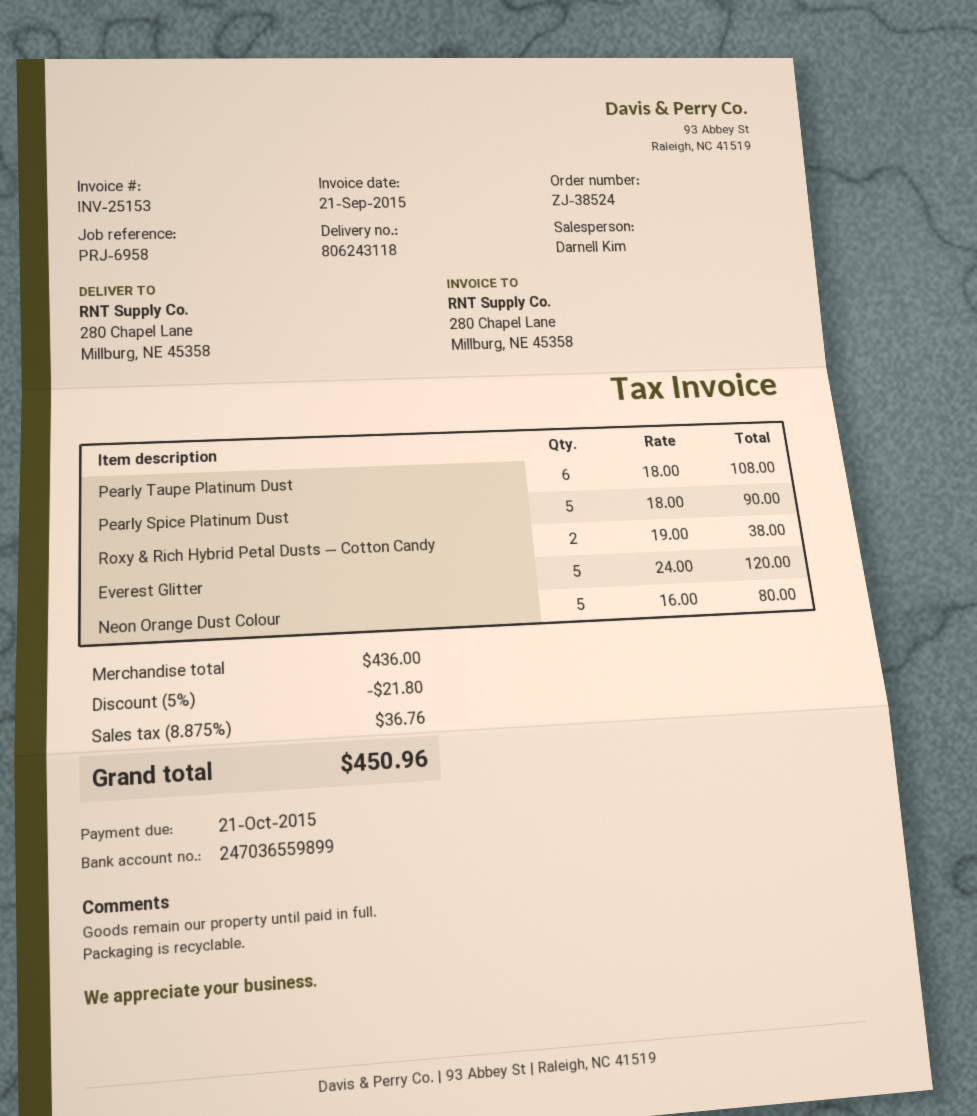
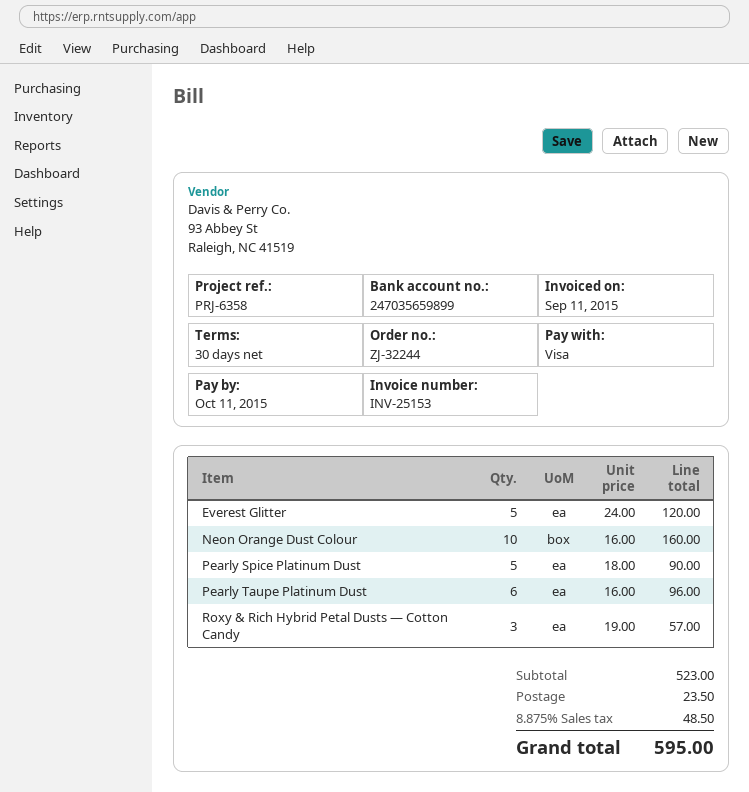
order number: ZJ-38524 -> ZJ-32244
invoice date: 2015-09-21 -> 2015-09-11
due date: 2015-10-21 -> 2015-10-11
reference: PRJ-6958 -> PRJ-6358
bank account: 247036559899 -> 247035659899
Pearly Taupe Platinum Dust: 6 x 18.00 = 108.00 -> 6 x 16.00 = 96.00
Roxy & Rich Hybrid Petal Dusts — Cotton Candy: 2 x 19.00 = 38.00 -> 3 x 19.00 = 57.00
Neon Orange Dust Colour: 5 x 16.00 = 80.00 -> 10 x 16.00 = 160.00
subtotal: 436.00 -> 523.00
discount: 5% = 21.80 -> none
shipping: none -> 23.50
tax: 8.875% = 36.76 -> 8.875% = 48.50
total: 450.96 -> 595.00

